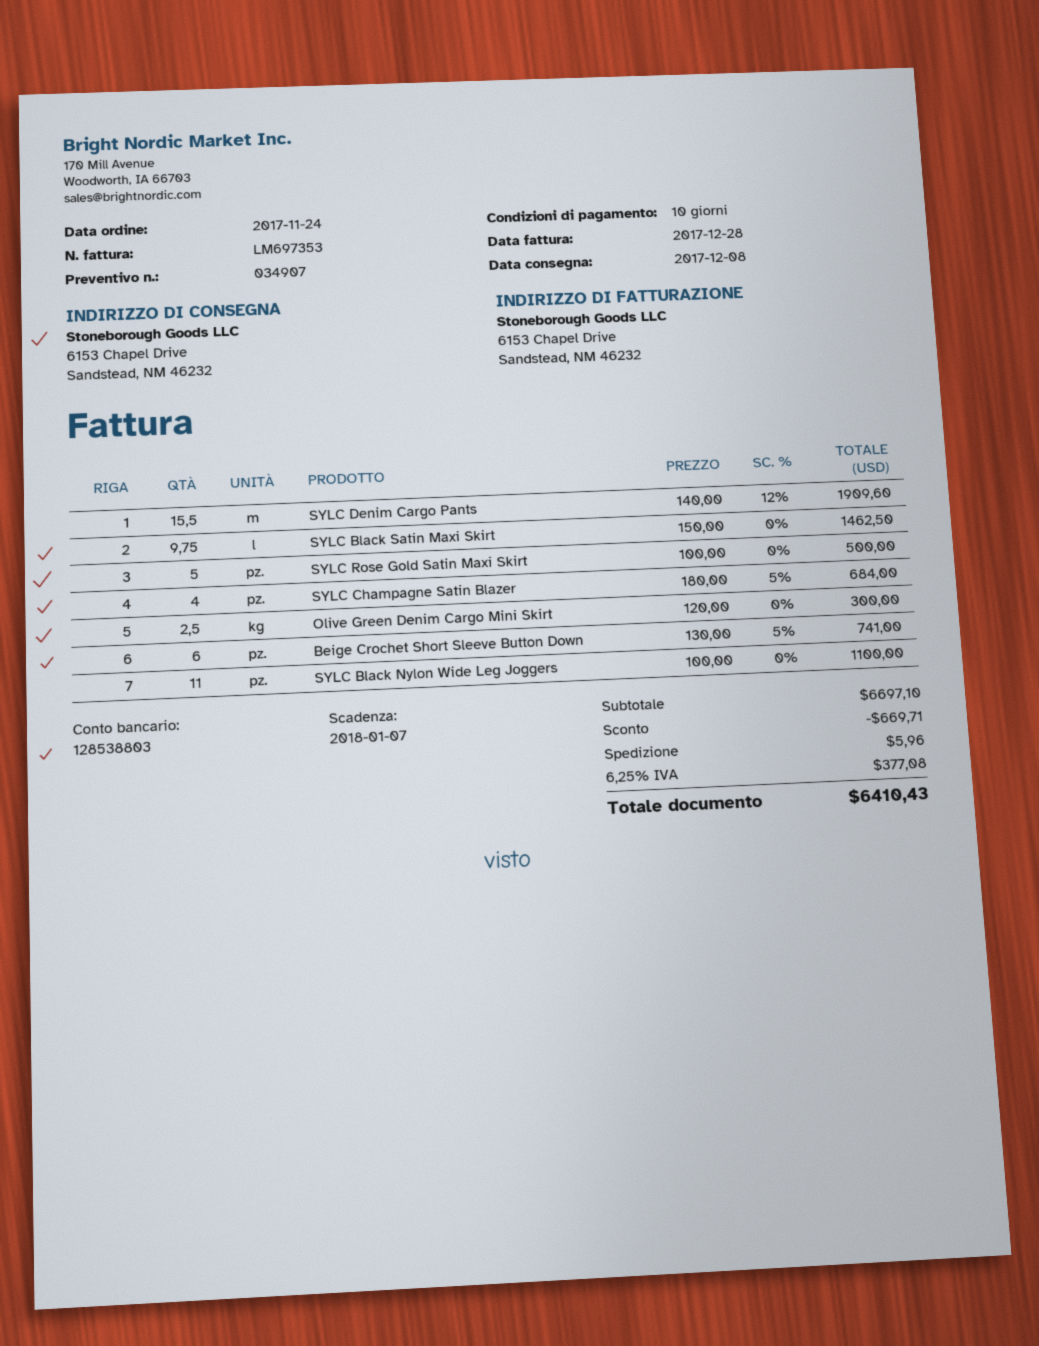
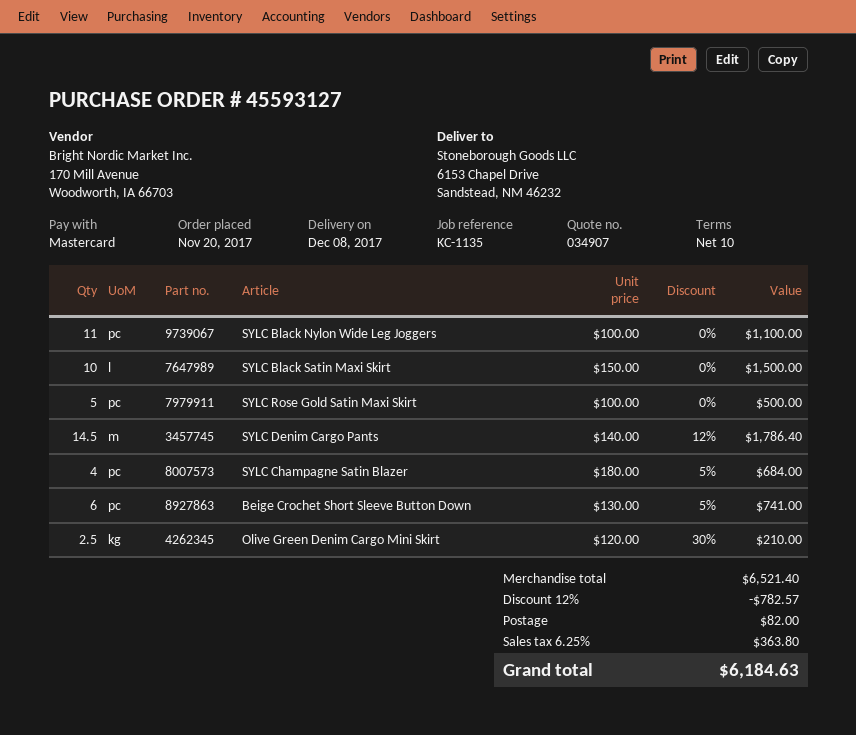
order date: 2017-11-24 -> 2017-11-20
SYLC Denim Cargo Pants: 15.5 x 140.00 - 12% = 1909.60 -> 14.5 x 140.00 - 12% = 1786.40
SYLC Black Satin Maxi Skirt: 9.75 x 150.00 = 1462.50 -> 10 x 150.00 = 1500.00
Olive Green Denim Cargo Mini Skirt: 2.5 x 120.00 = 300.00 -> 2.5 x 120.00 - 30% = 210.00
subtotal: 6697.10 -> 6521.40
discount: 669.71 -> 782.57
shipping: 5.96 -> 82.00
tax: 6.25% = 377.08 -> 6.25% = 363.80
total: 6410.43 -> 6184.63

